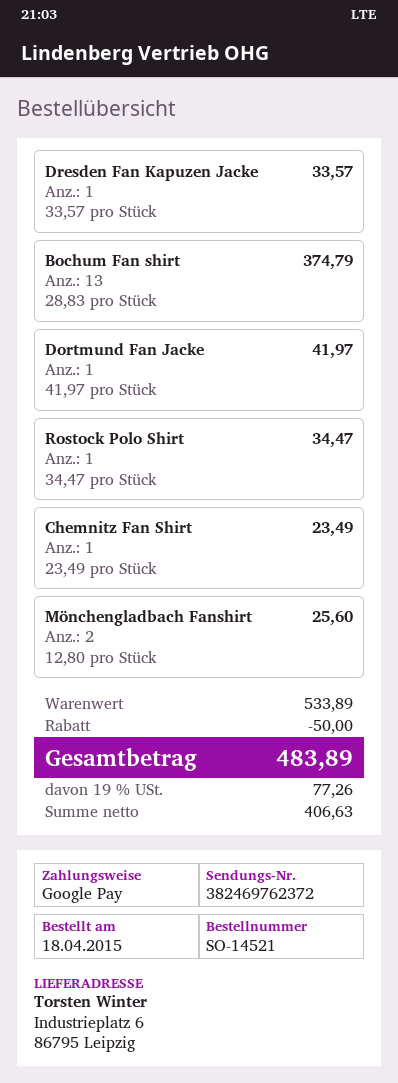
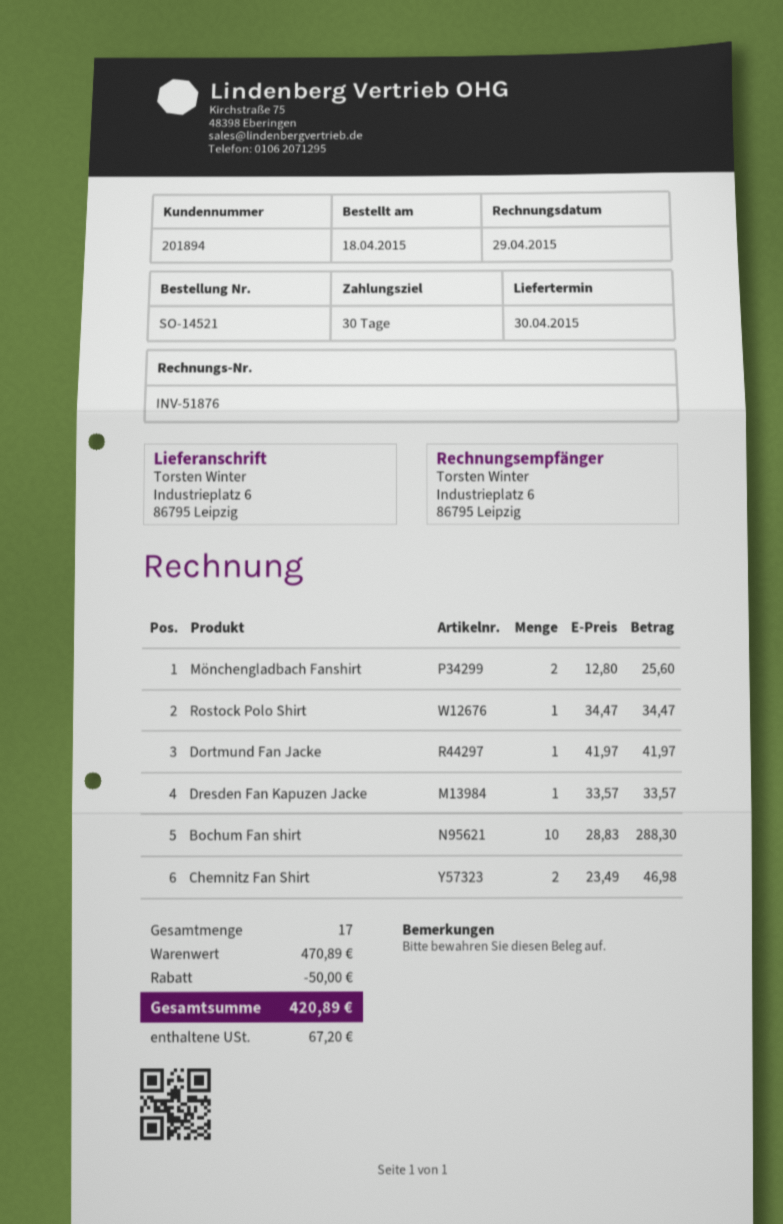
Bochum Fan shirt: 13 x 28.83 = 374.79 -> 10 x 28.83 = 288.30
Chemnitz Fan Shirt: 1 x 23.49 = 23.49 -> 2 x 23.49 = 46.98
subtotal: 533.89 -> 470.89
tax: 77.26 -> 67.20
total: 483.89 -> 420.89

